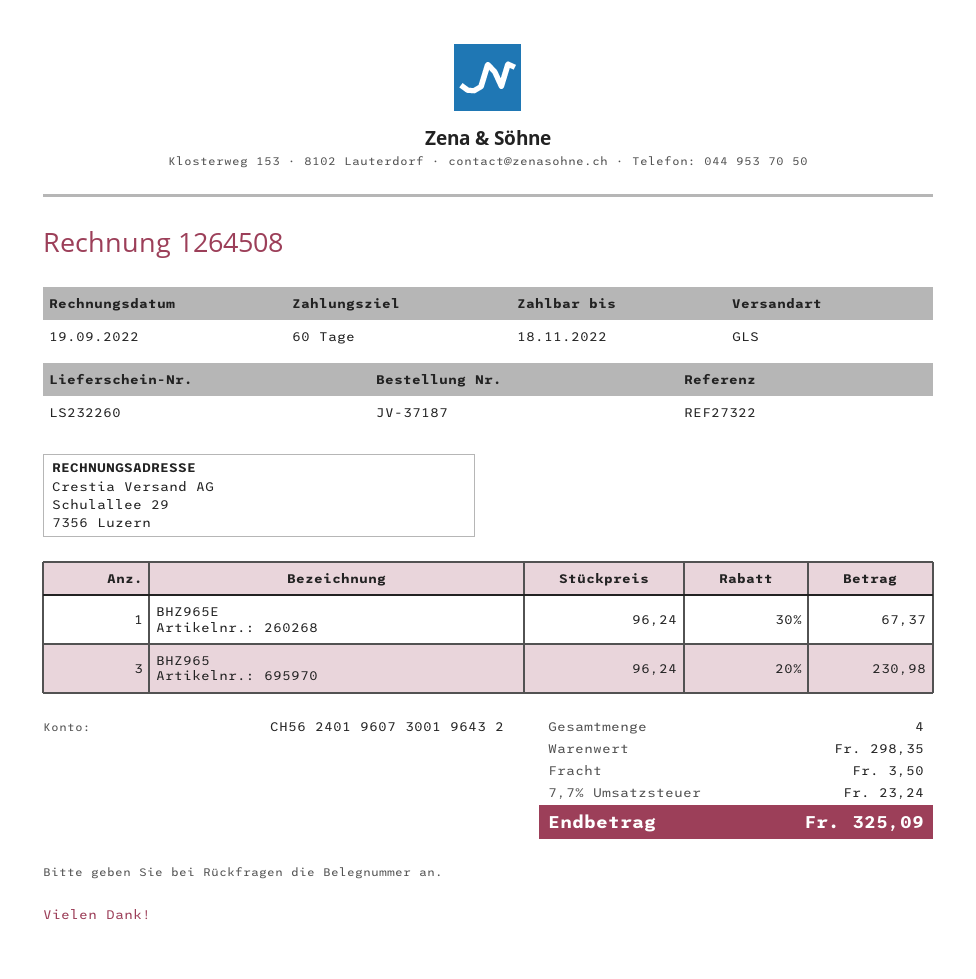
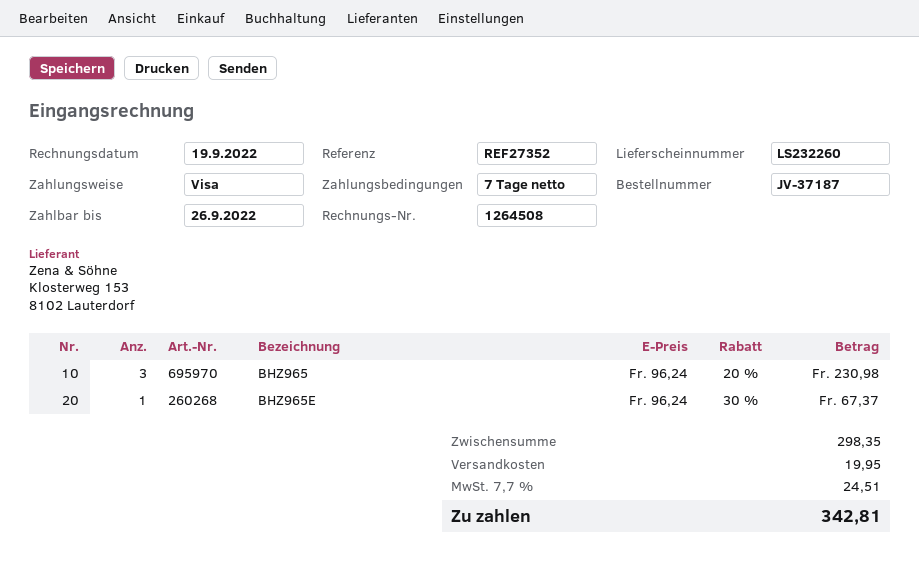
payment terms: 60 days -> 7 days
due date: 2022-11-18 -> 2022-09-26
reference: REF27322 -> REF27352
shipping: 3.50 -> 19.95
tax: 7.7% = 23.24 -> 7.7% = 24.51
total: 325.09 -> 342.81

